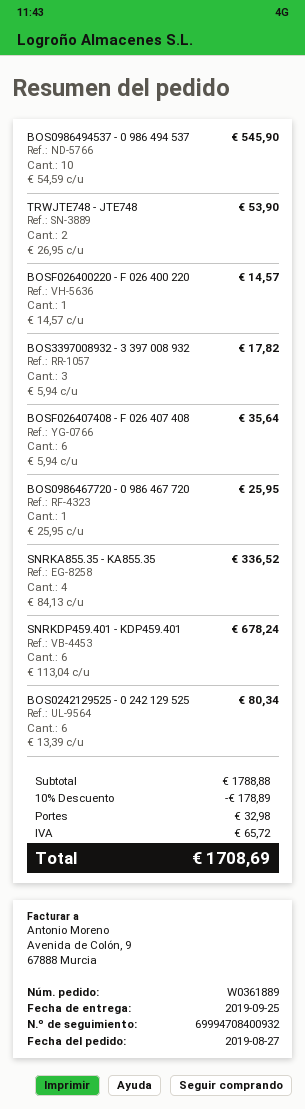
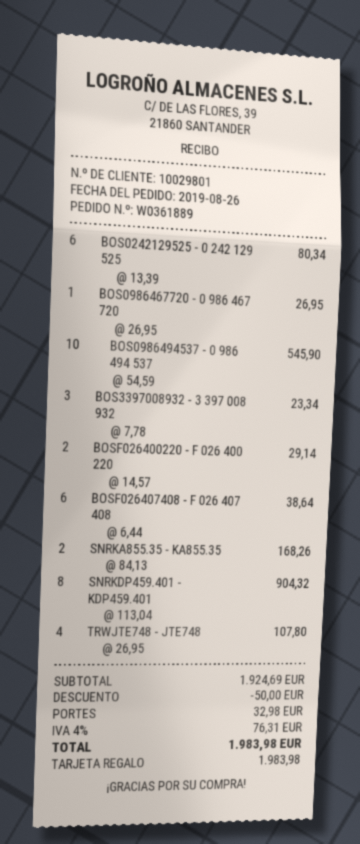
order date: 2019-08-27 -> 2019-08-26
TRWJTE748 - JTE748: 2 x 26.95 = 53.90 -> 4 x 26.95 = 107.80
BOSF026400220 - F 026 400 220: 1 x 14.57 = 14.57 -> 2 x 14.57 = 29.14
BOS3397008932 - 3 397 008 932: 3 x 5.94 = 17.82 -> 3 x 7.78 = 23.34
BOSF026407408 - F 026 407 408: 6 x 5.94 = 35.64 -> 6 x 6.44 = 38.64
BOS0986467720 - 0 986 467 720: 1 x 25.95 = 25.95 -> 1 x 26.95 = 26.95
SNRKA855.35 - KA855.35: 4 x 84.13 = 336.52 -> 2 x 84.13 = 168.26
SNRKDP459.401 - KDP459.401: 6 x 113.04 = 678.24 -> 8 x 113.04 = 904.32
subtotal: 1788.88 -> 1924.69
discount: 178.89 -> 50.00
tax: 65.72 -> 76.31
total: 1708.69 -> 1983.98

